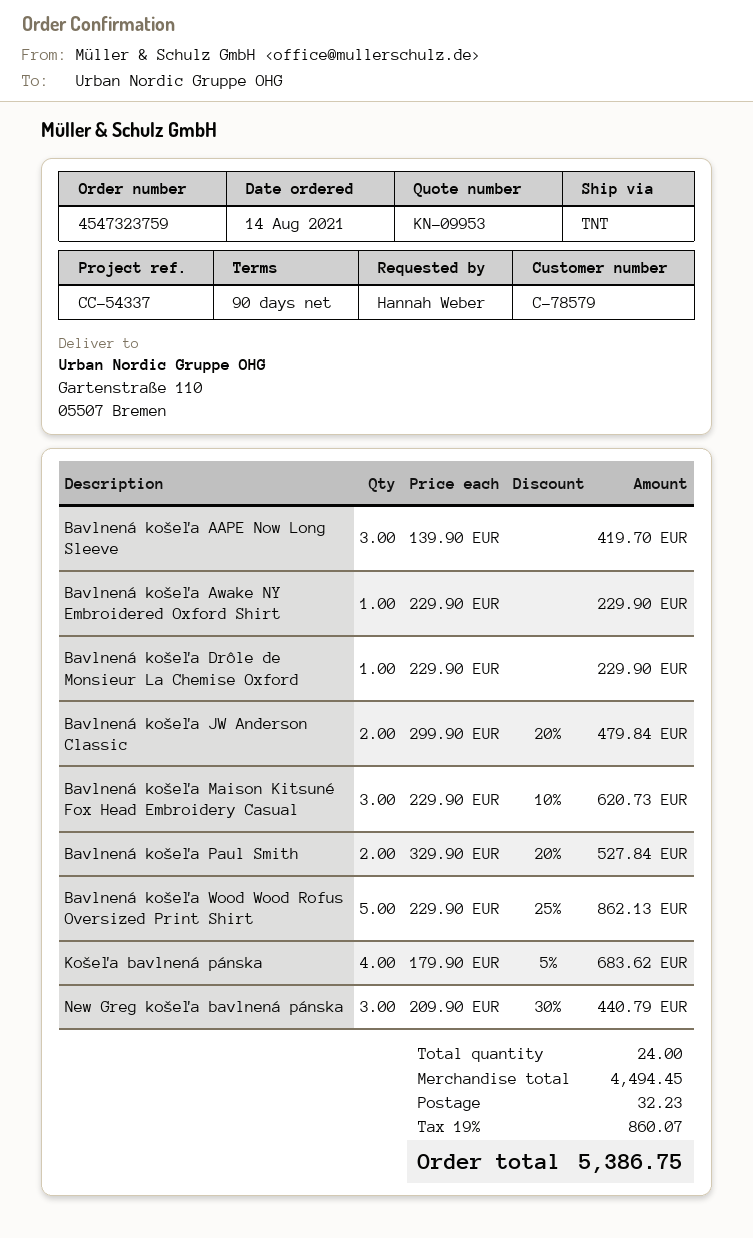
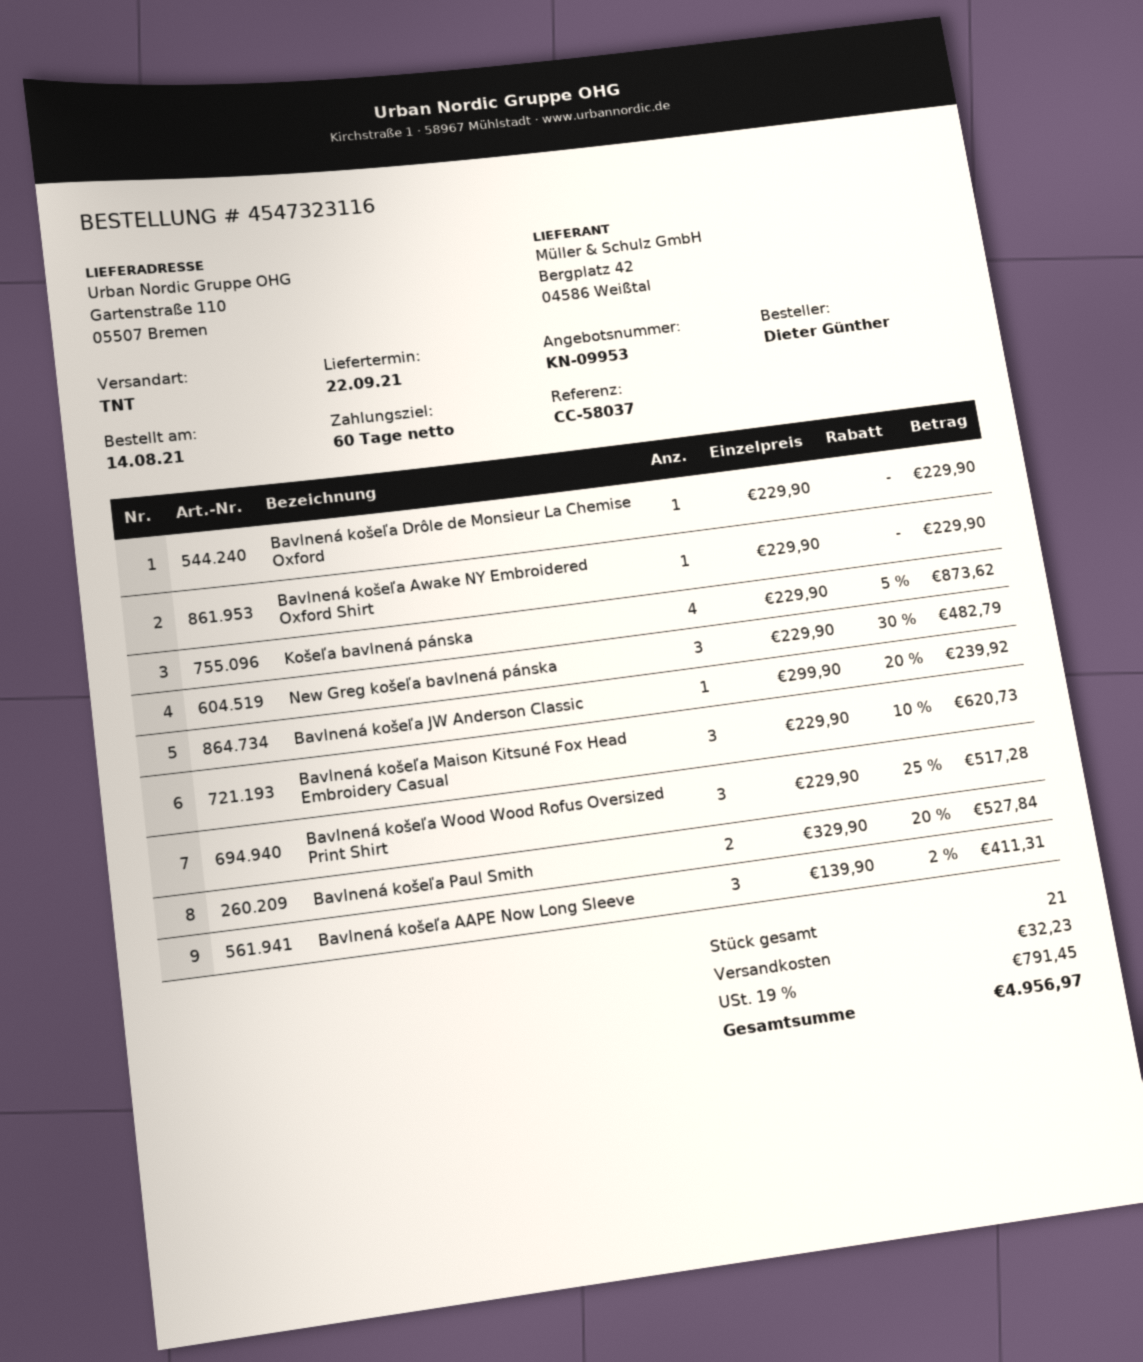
order number: 4547323759 -> 4547323116
payment terms: 90 days -> 60 days
reference: CC-54337 -> CC-58037
ordered by: Hannah Weber -> Dieter Günther
Bavlnená košeľa AAPE Now Long Sleeve: 3 x 139.90 = 419.70 -> 3 x 139.90 - 2% = 411.31
Bavlnená košeľa JW Anderson Classic: 2 x 299.90 - 20% = 479.84 -> 1 x 299.90 - 20% = 239.92
Bavlnená košeľa Wood Wood Rofus Oversized Print Shirt: 5 x 229.90 - 25% = 862.13 -> 3 x 229.90 - 25% = 517.28
Košeľa bavlnená pánska: 4 x 179.90 - 5% = 683.62 -> 4 x 229.90 - 5% = 873.62
New Greg košeľa bavlnená pánska: 3 x 209.90 - 30% = 440.79 -> 3 x 229.90 - 30% = 482.79
total quantity: 24 -> 21
tax: 19% = 860.07 -> 19% = 791.45
total: 5386.75 -> 4956.97

